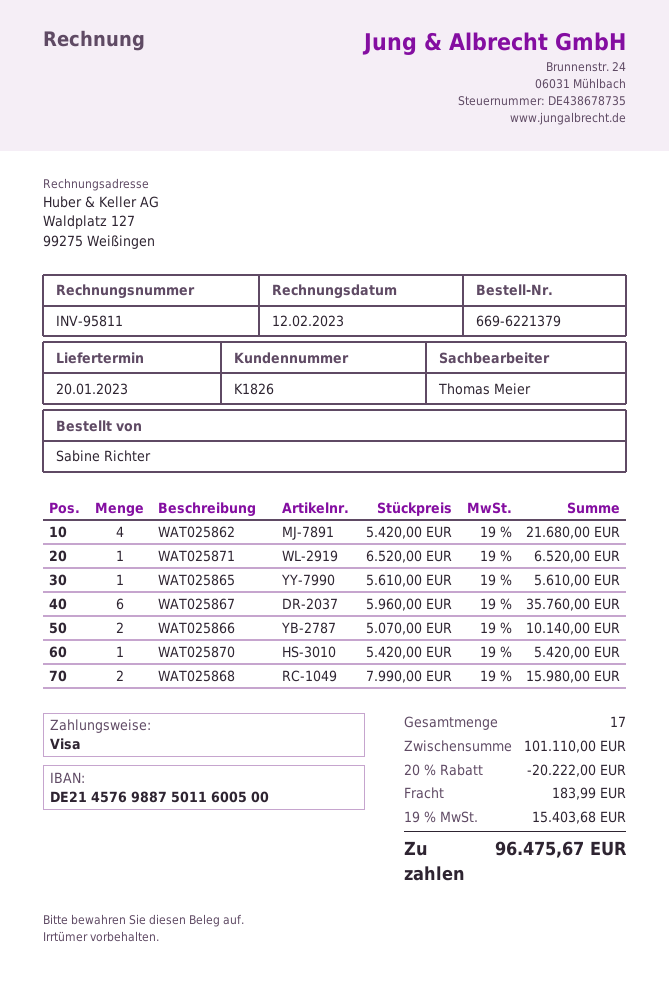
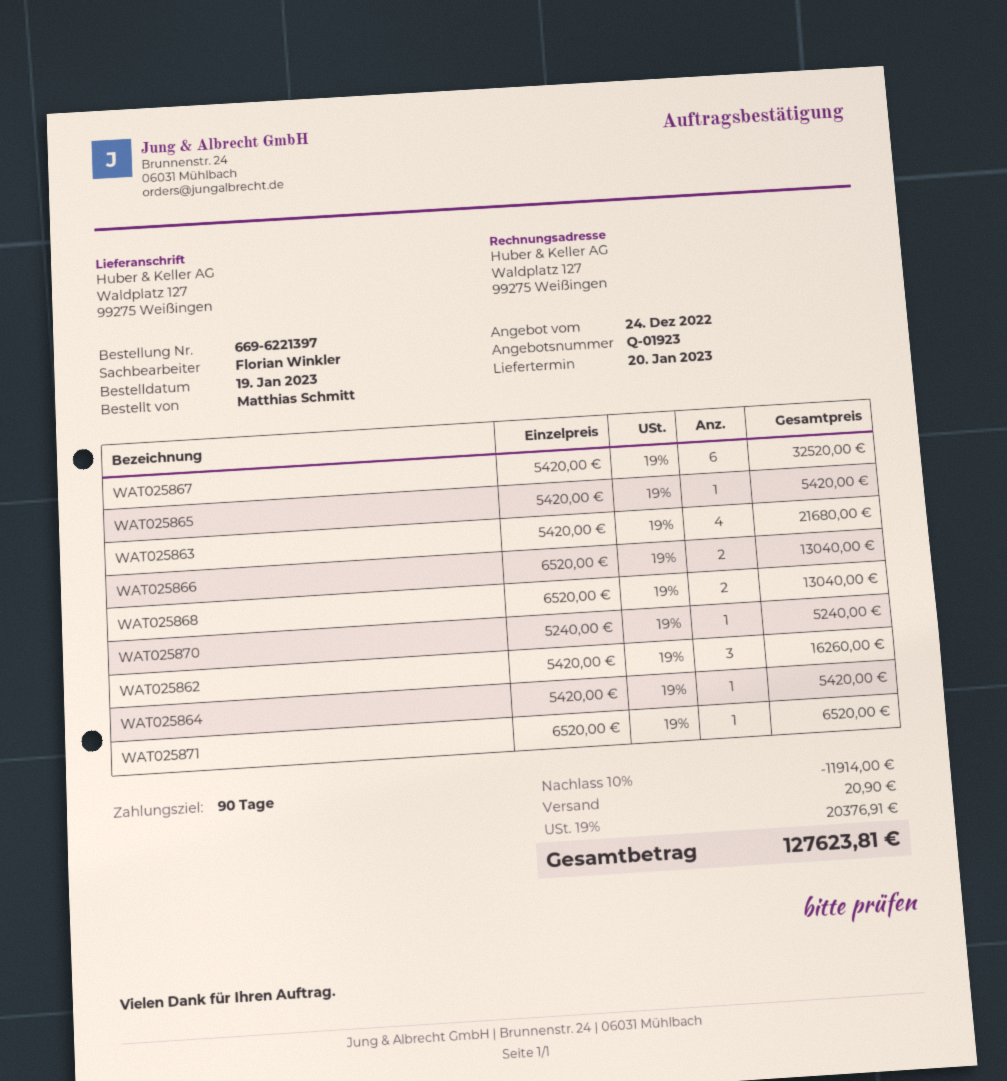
order number: 669-6221379 -> 669-6221397
ordered by: Sabine Richter -> Matthias Schmitt
sales rep: Thomas Meier -> Florian Winkler
WAT025862: 4 x 5420.00 = 21680.00 -> 3 x 5420.00 = 16260.00
WAT025865: 1 x 5610.00 = 5610.00 -> 1 x 5420.00 = 5420.00
WAT025867: 6 x 5960.00 = 35760.00 -> 6 x 5420.00 = 32520.00
WAT025866: 2 x 5070.00 = 10140.00 -> 2 x 6520.00 = 13040.00
WAT025870: 1 x 5420.00 = 5420.00 -> 1 x 5240.00 = 5240.00
WAT025868: 2 x 7990.00 = 15980.00 -> 2 x 6520.00 = 13040.00
WAT025863: none -> 4 x 5420.00 = 21680.00
WAT025864: none -> 1 x 5420.00 = 5420.00
discount: 20% = 20222.00 -> 10% = 11914.00
shipping: 183.99 -> 20.90
tax: 19% = 15403.68 -> 19% = 20376.91
total: 96475.67 -> 127623.81

